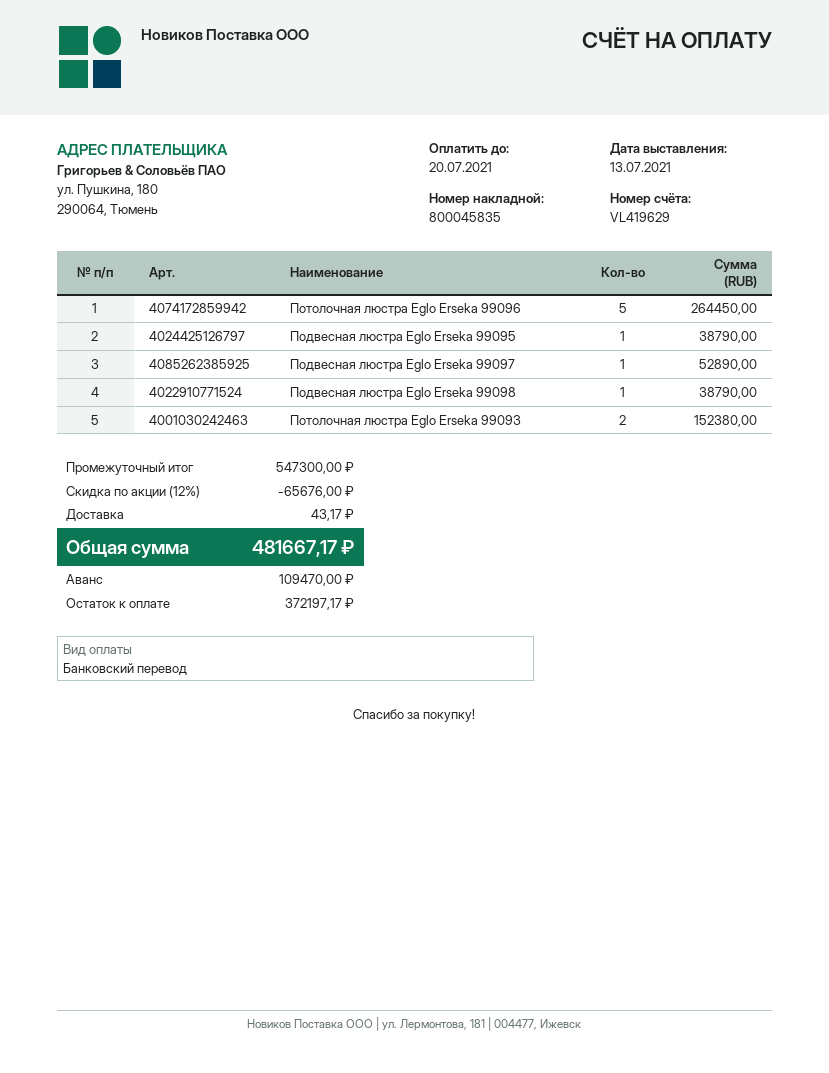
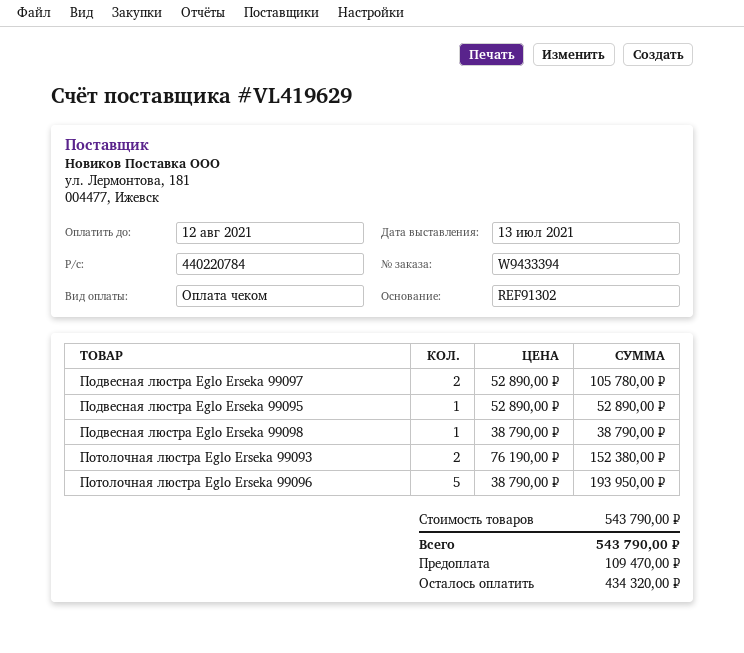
due date: 2021-07-20 -> 2021-08-12
payment method: bank transfer -> cheque
Потолочная люстра Eglo Erseka 99096: 5 for 264450.00 -> 5 for 193950.00
Подвесная люстра Eglo Erseka 99095: 1 for 38790.00 -> 1 for 52890.00
Подвесная люстра Eglo Erseka 99097: 1 for 52890.00 -> 2 for 105780.00
subtotal: 547300.00 -> 543790.00
discount: 12% = 65676.00 -> none
shipping: 43.17 -> none
total: 481667.17 -> 543790.00
balance: 372197.17 -> 434320.00

